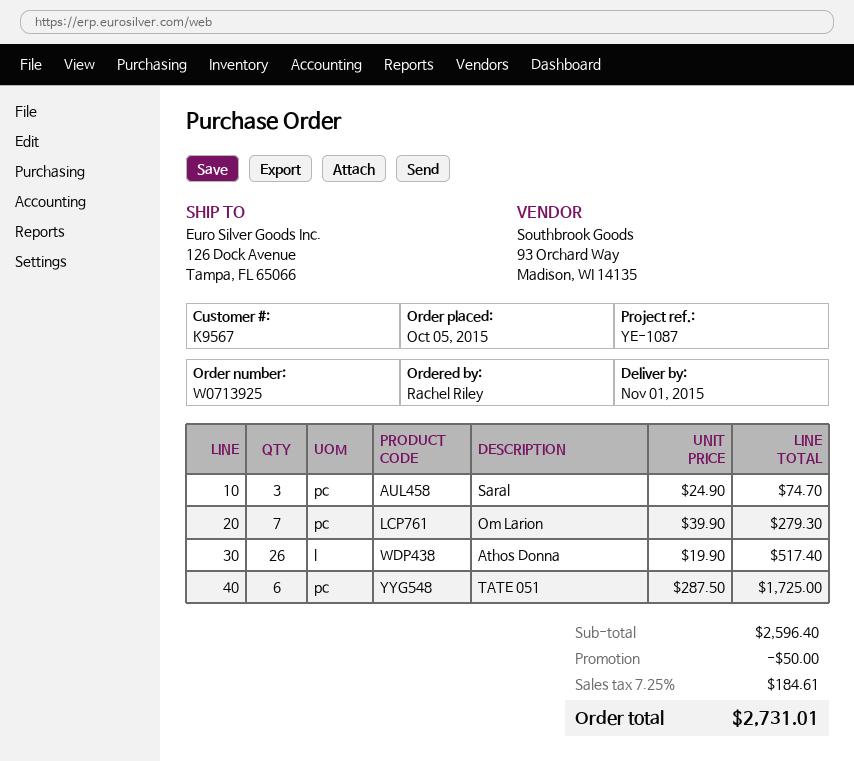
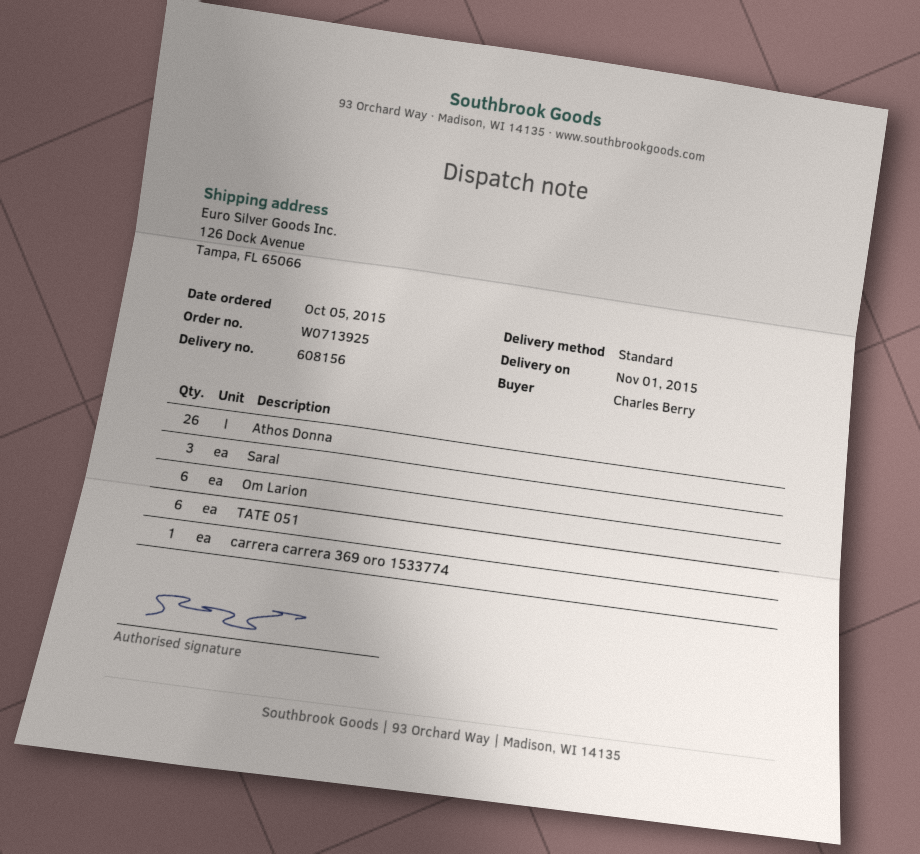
ordered by: Rachel Riley -> Charles Berry
Om Larion: 7 -> 6
carrera carrera 369 oro 1533774: none -> 1

